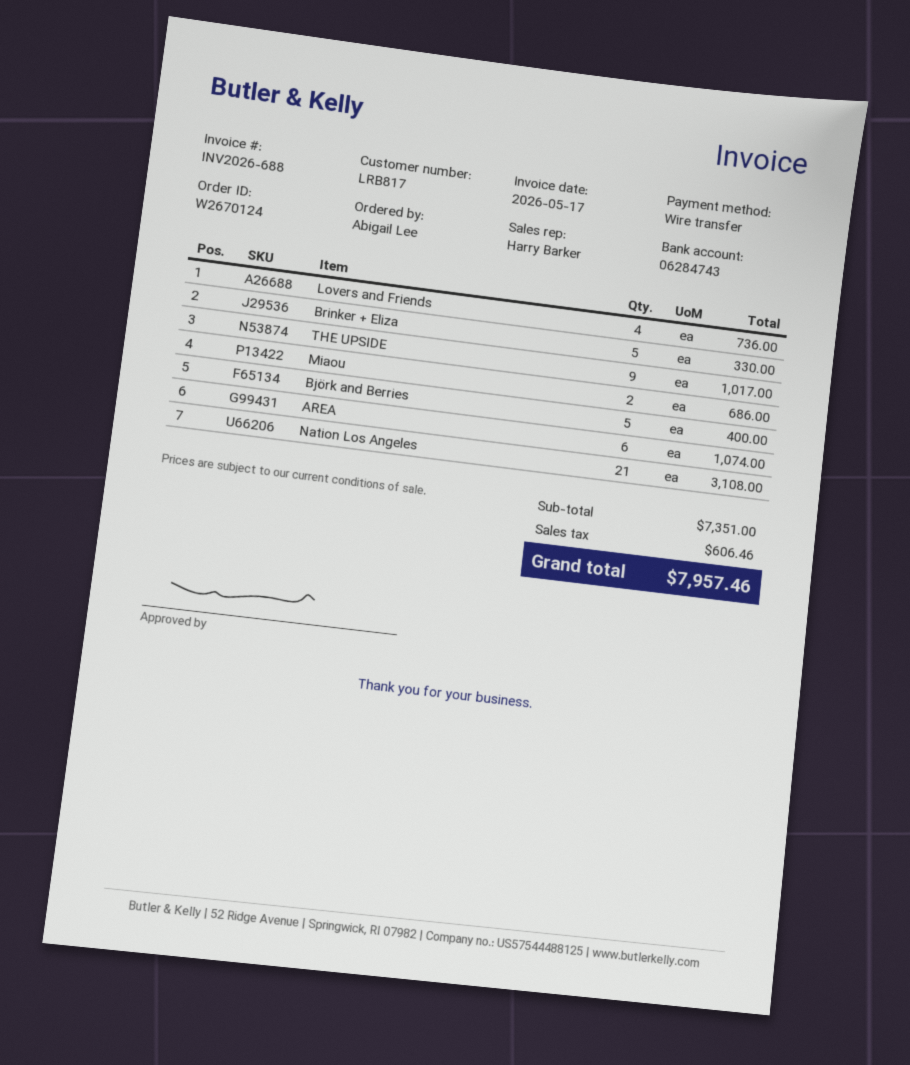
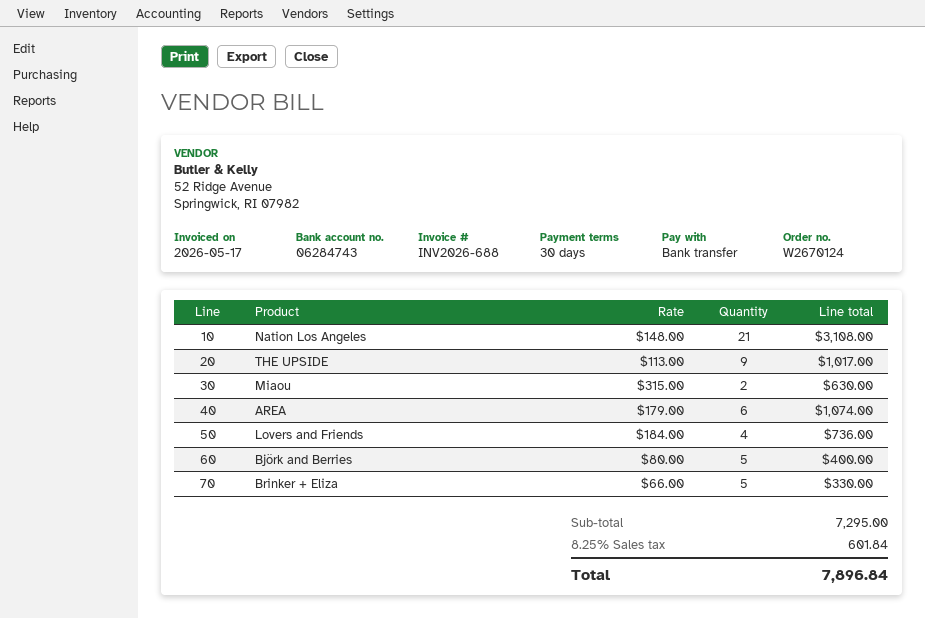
Miaou: 2 for 686.00 -> 2 for 630.00
subtotal: 7351.00 -> 7295.00
tax: 606.46 -> 601.84
total: 7957.46 -> 7896.84

